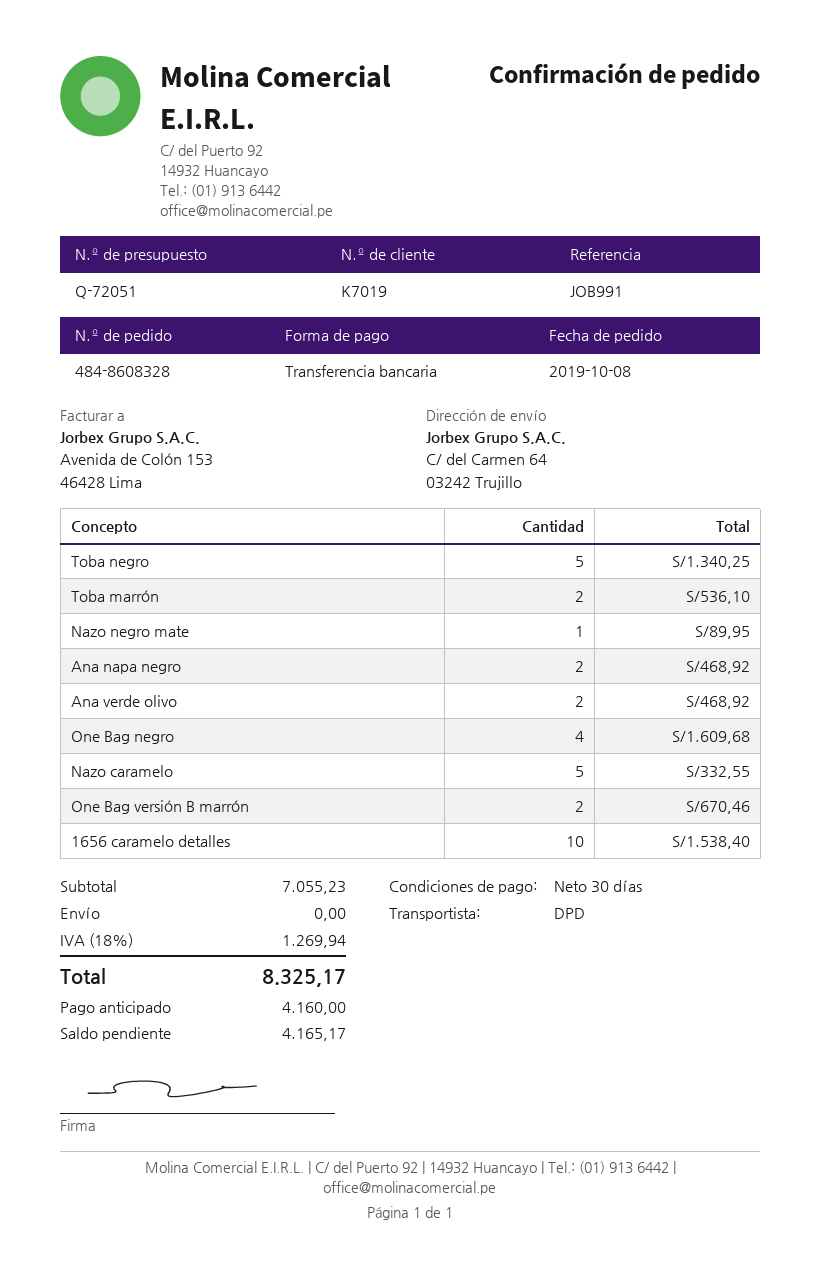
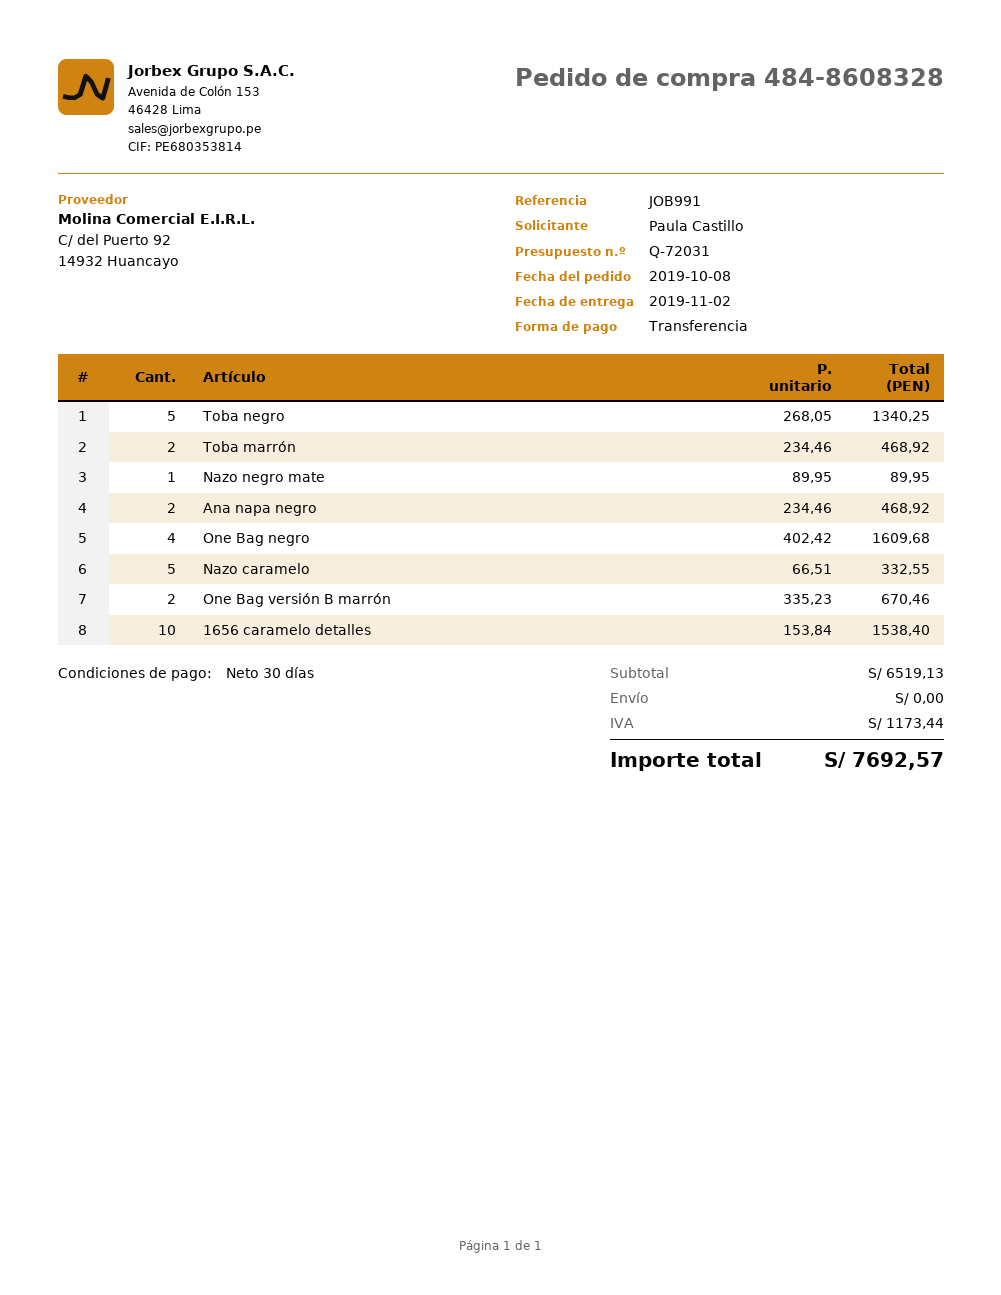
quote number: Q-72051 -> Q-72031
Toba marrón: 2 for 536.10 -> 2 for 468.92
Ana verde olivo: 2 for 468.92 -> none
subtotal: 7055.23 -> 6519.13
tax: 1269.94 -> 1173.44
total: 8325.17 -> 7692.57

